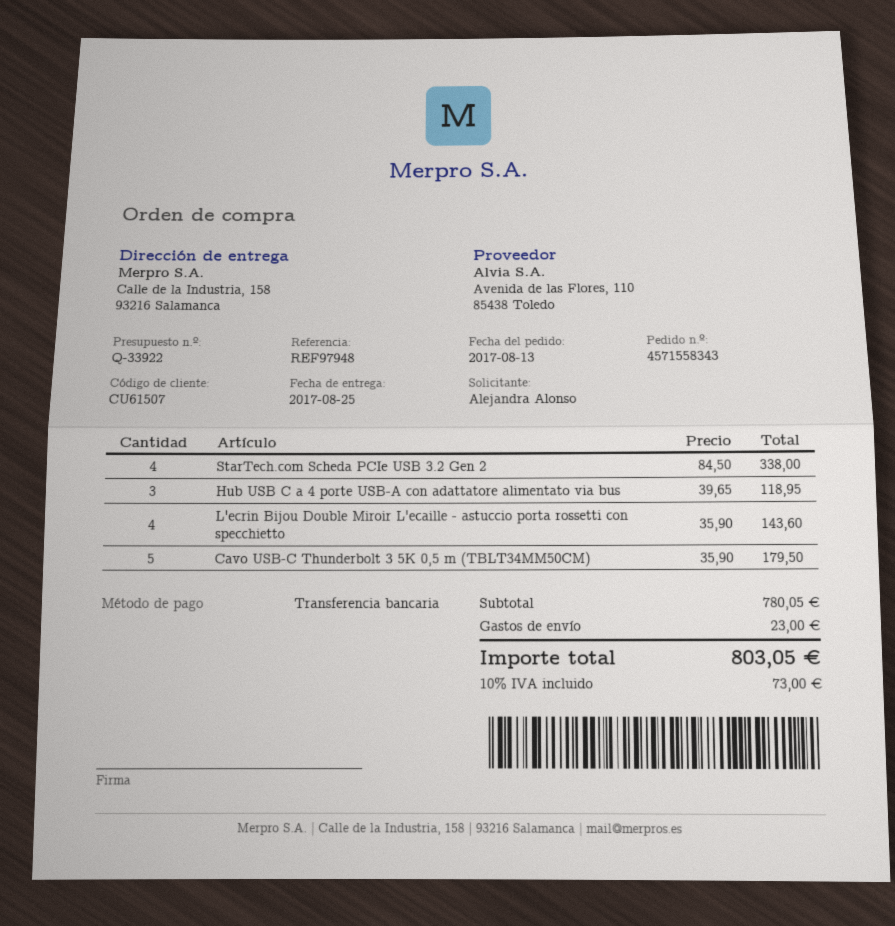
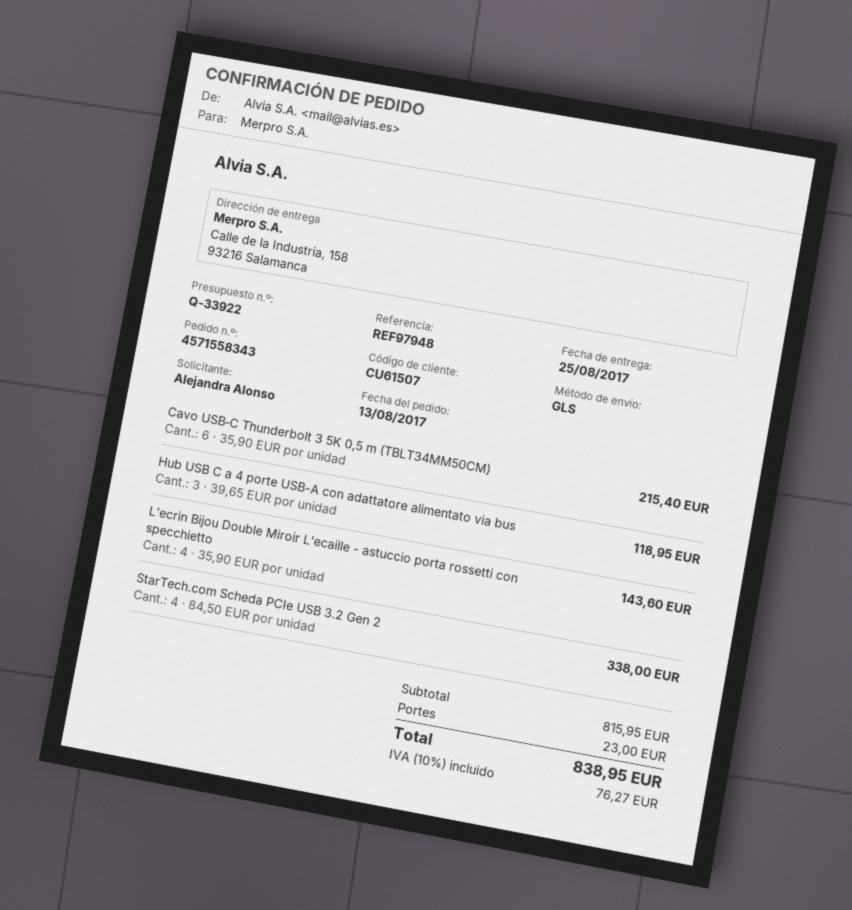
Cavo USB‑C Thunderbolt 3 5K 0,5 m (TBLT34MM50CM): 5 x 35.90 = 179.50 -> 6 x 35.90 = 215.40
subtotal: 780.05 -> 815.95
tax: 10% = 73.00 -> 10% = 76.27
total: 803.05 -> 838.95

